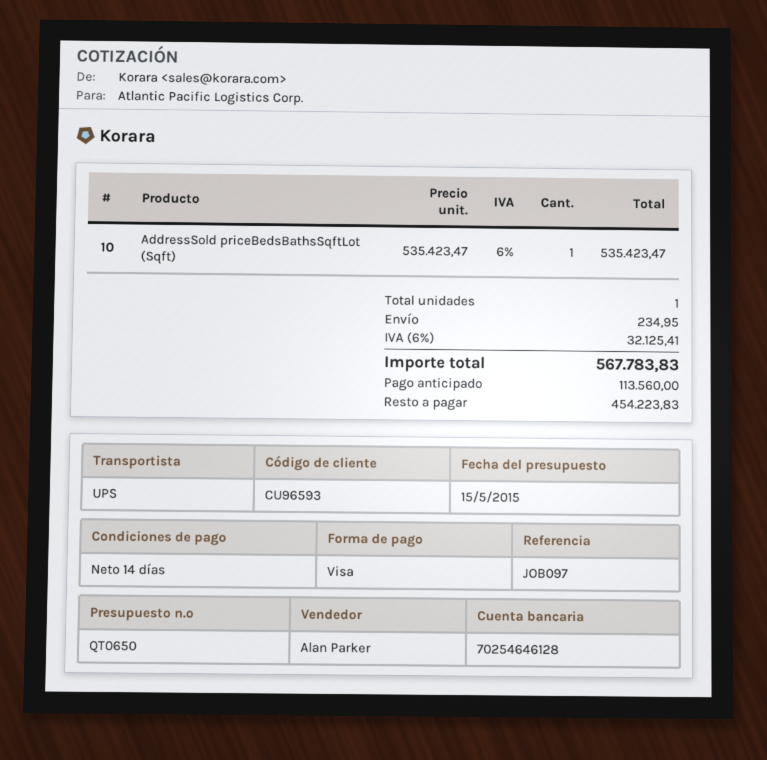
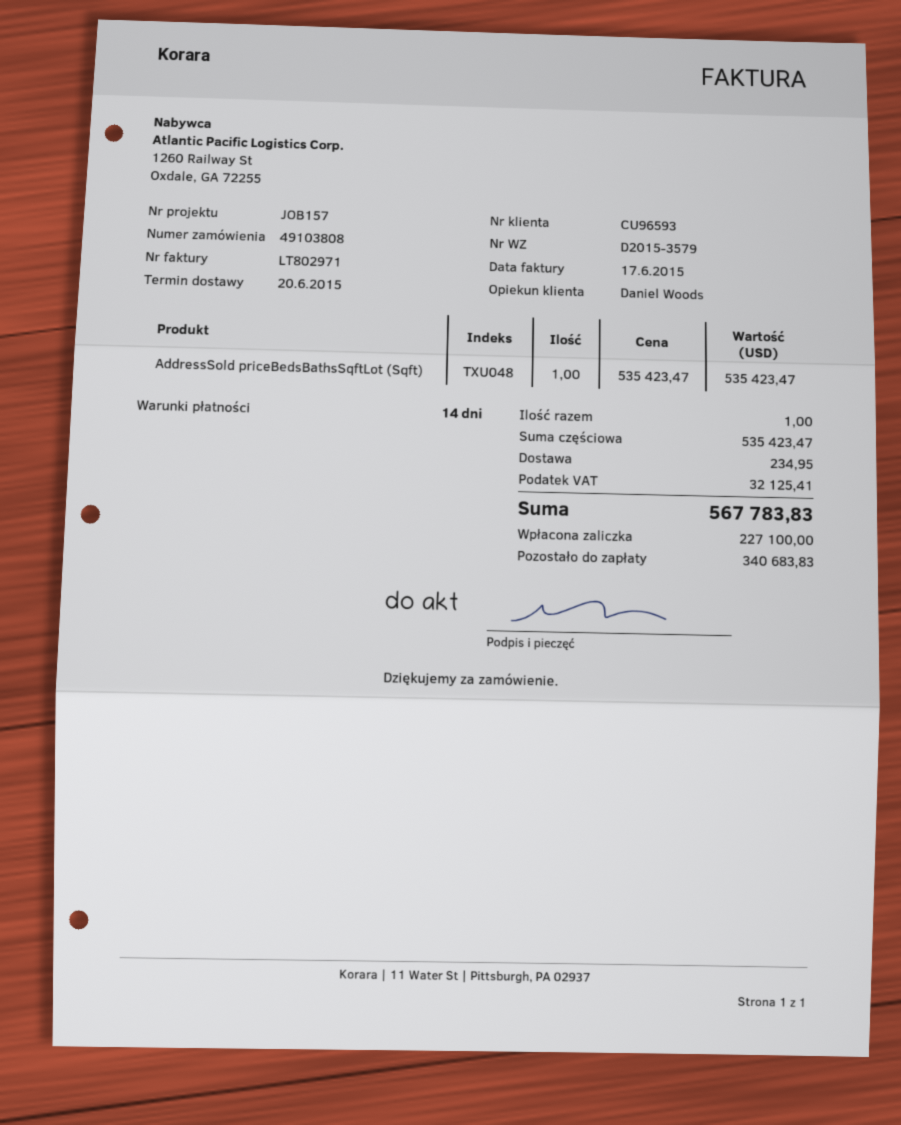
reference: JOB097 -> JOB157
sales rep: Alan Parker -> Daniel Woods
deposit: 113560.00 -> 227100.00
balance: 454223.83 -> 340683.83

